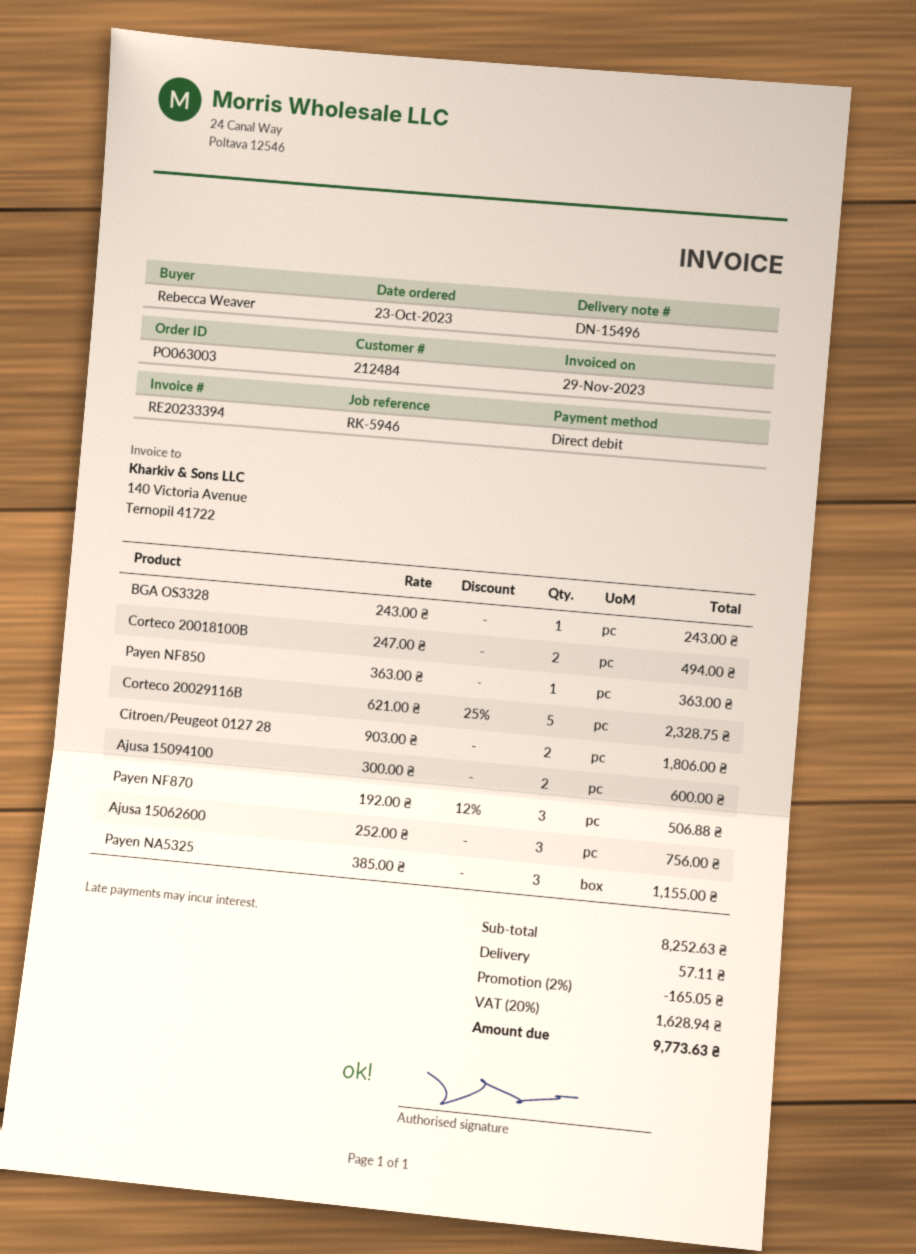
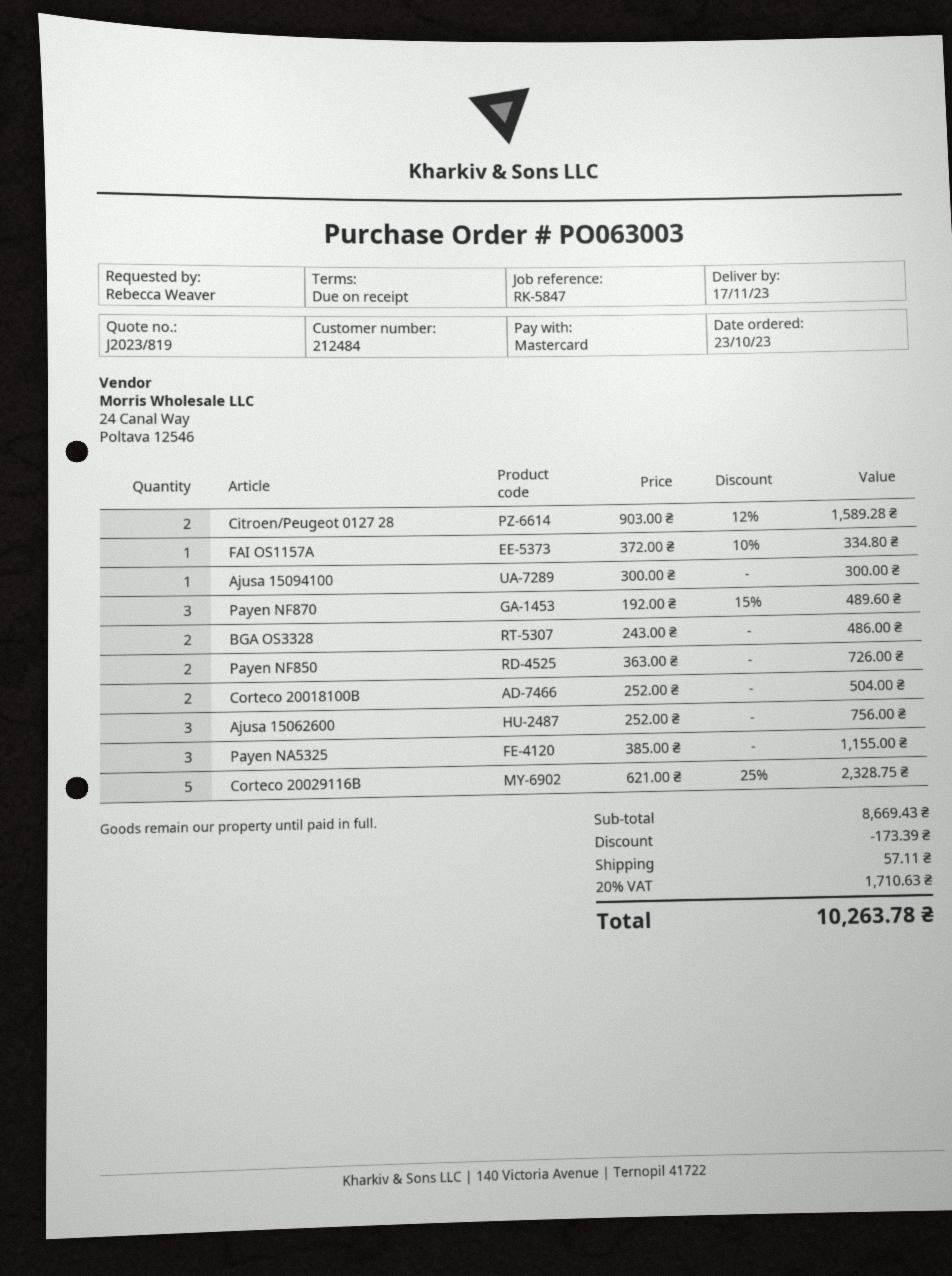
reference: RK-5946 -> RK-5847
payment method: direct debit -> Mastercard
BGA OS3328: 1 x 243.00 = 243.00 -> 2 x 243.00 = 486.00
Corteco 20018100B: 2 x 247.00 = 494.00 -> 2 x 252.00 = 504.00
Payen NF850: 1 x 363.00 = 363.00 -> 2 x 363.00 = 726.00
Citroen/Peugeot 0127 28: 2 x 903.00 = 1806.00 -> 2 x 903.00 - 12% = 1589.28
Ajusa 15094100: 2 x 300.00 = 600.00 -> 1 x 300.00 = 300.00
Payen NF870: 3 x 192.00 - 12% = 506.88 -> 3 x 192.00 - 15% = 489.60
FAI OS1157A: none -> 1 x 372.00 - 10% = 334.80
subtotal: 8252.63 -> 8669.43
discount: 165.05 -> 173.39
tax: 20% = 1628.94 -> 20% = 1710.63
total: 9773.63 -> 10263.78

